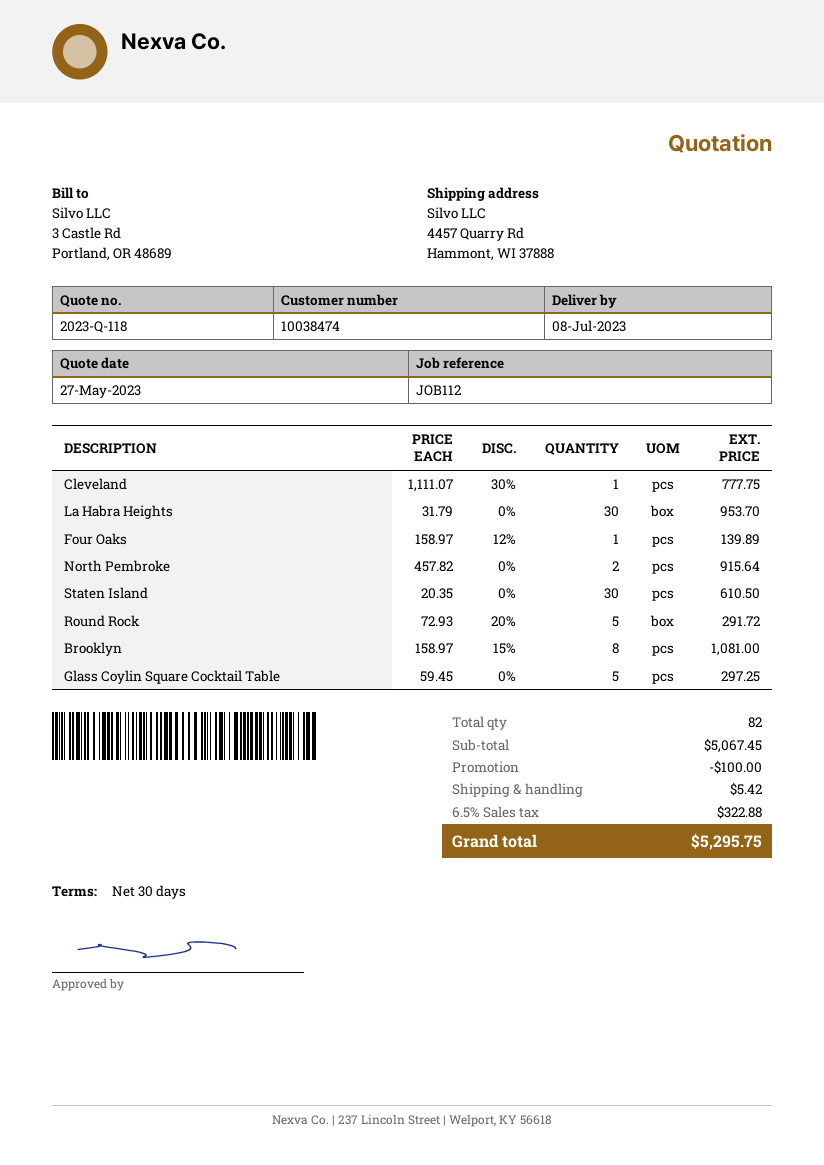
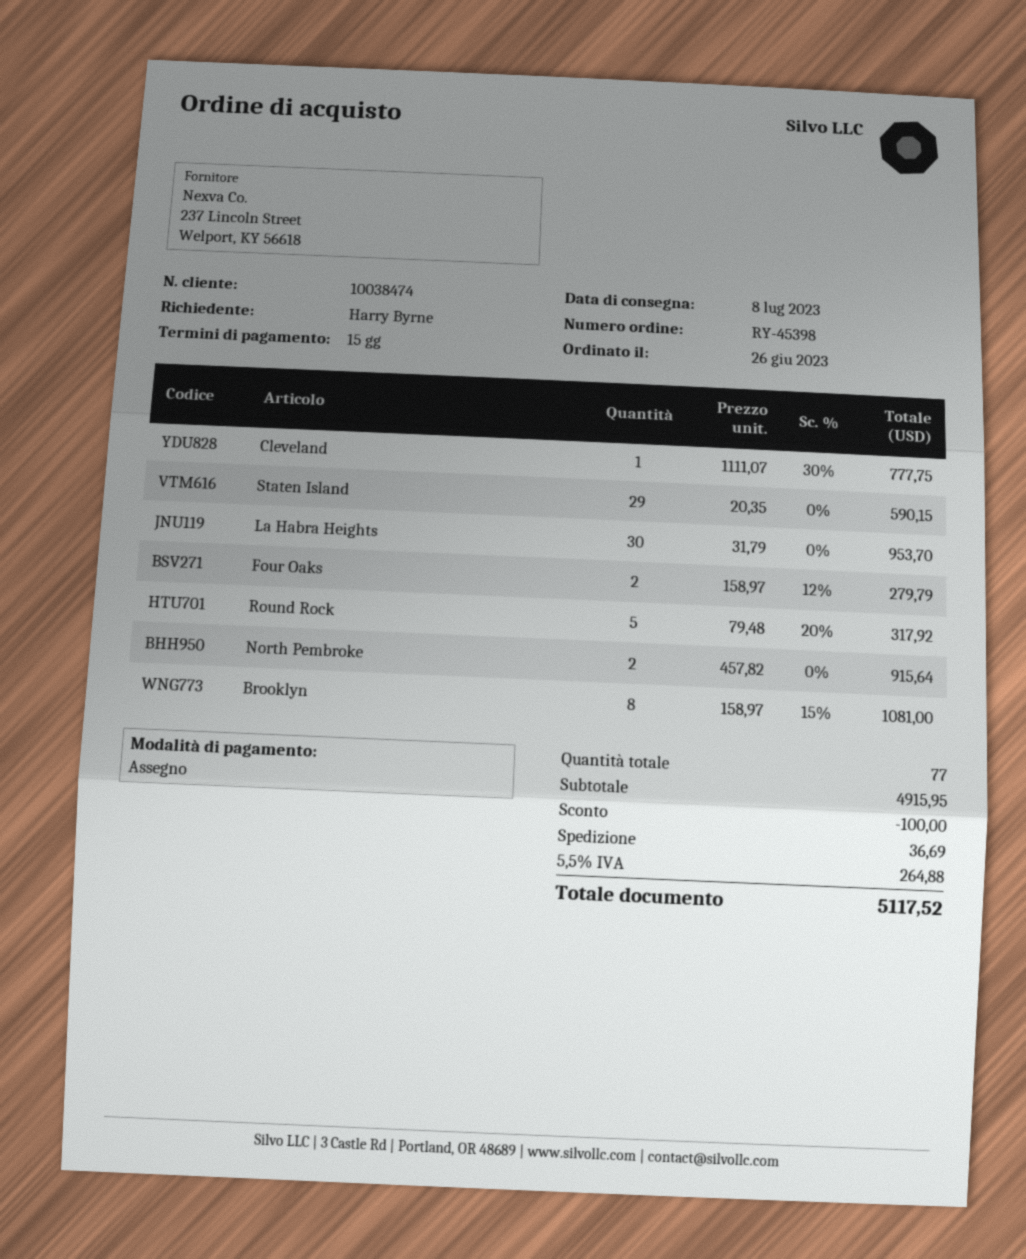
payment terms: 30 days -> 15 days
Four Oaks: 1 x 158.97 - 12% = 139.89 -> 2 x 158.97 - 12% = 279.79
Staten Island: 30 x 20.35 = 610.50 -> 29 x 20.35 = 590.15
Round Rock: 5 x 72.93 - 20% = 291.72 -> 5 x 79.48 - 20% = 317.92
Glass Coylin Square Cocktail Table: 5 x 59.45 = 297.25 -> none
total quantity: 82 -> 77
subtotal: 5067.45 -> 4915.95
shipping: 5.42 -> 36.69
tax: 6.5% = 322.88 -> 5.5% = 264.88
total: 5295.75 -> 5117.52

